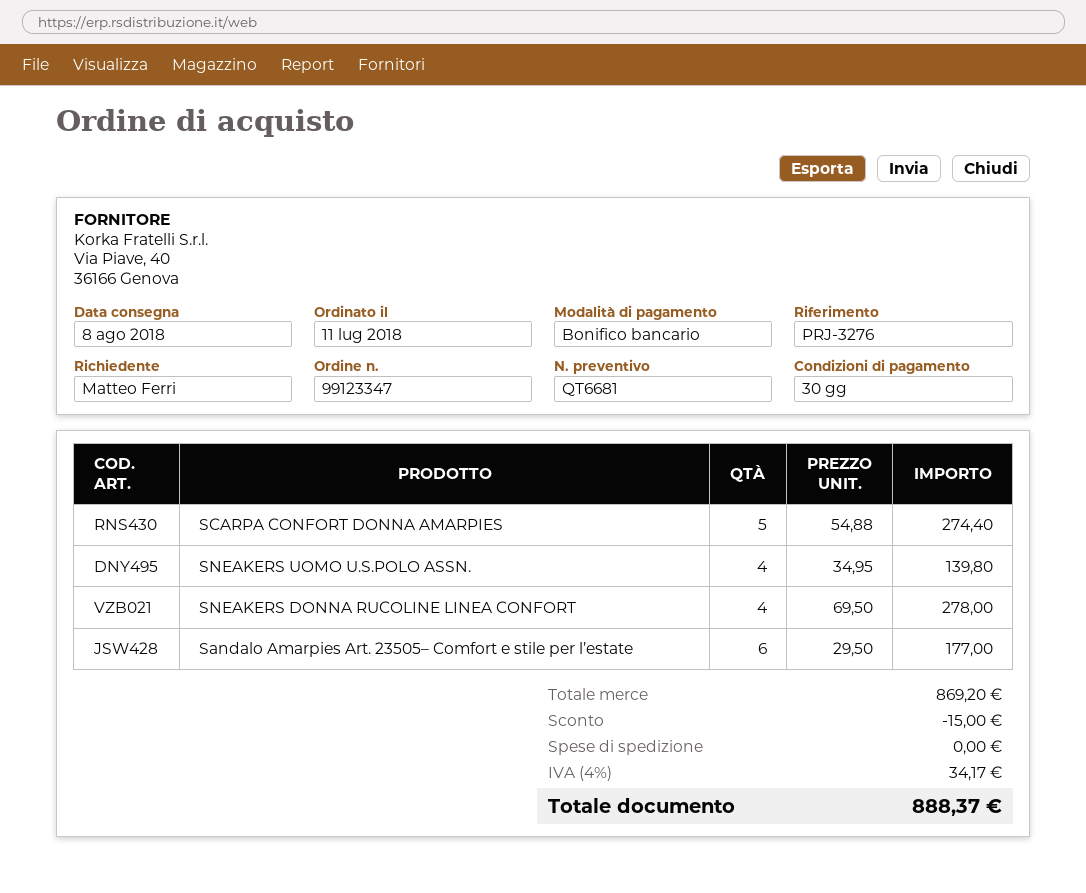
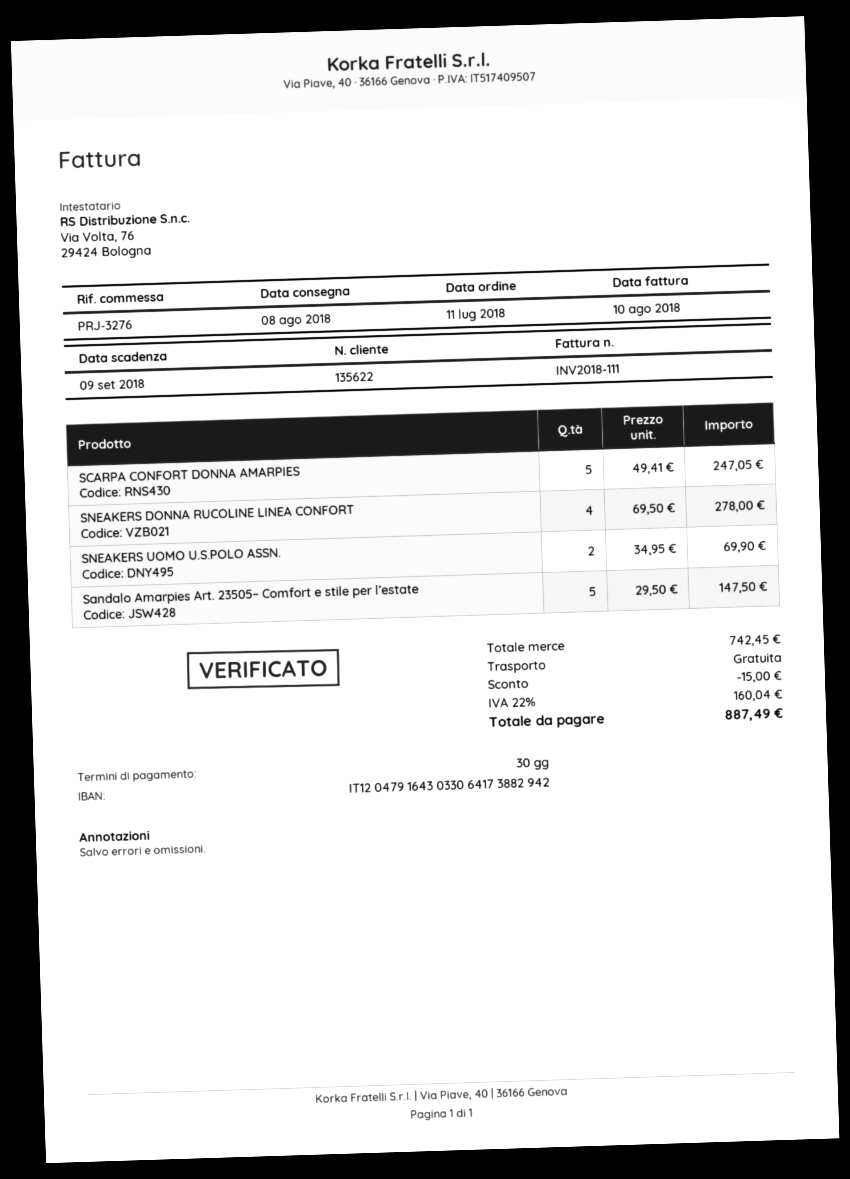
SCARPA CONFORT DONNA AMARPIES: 5 x 54.88 = 274.40 -> 5 x 49.41 = 247.05
SNEAKERS UOMO U.S.POLO ASSN.: 4 x 34.95 = 139.80 -> 2 x 34.95 = 69.90
Sandalo Amarpies Art. 23505– Comfort e stile per l’estate: 6 x 29.50 = 177.00 -> 5 x 29.50 = 147.50
subtotal: 869.20 -> 742.45
tax: 4% = 34.17 -> 22% = 160.04
total: 888.37 -> 887.49

